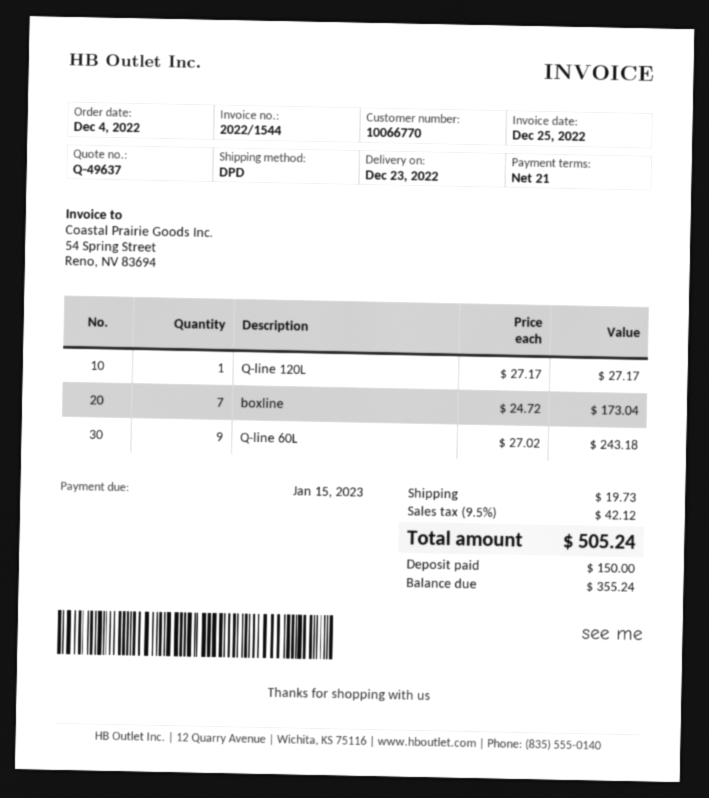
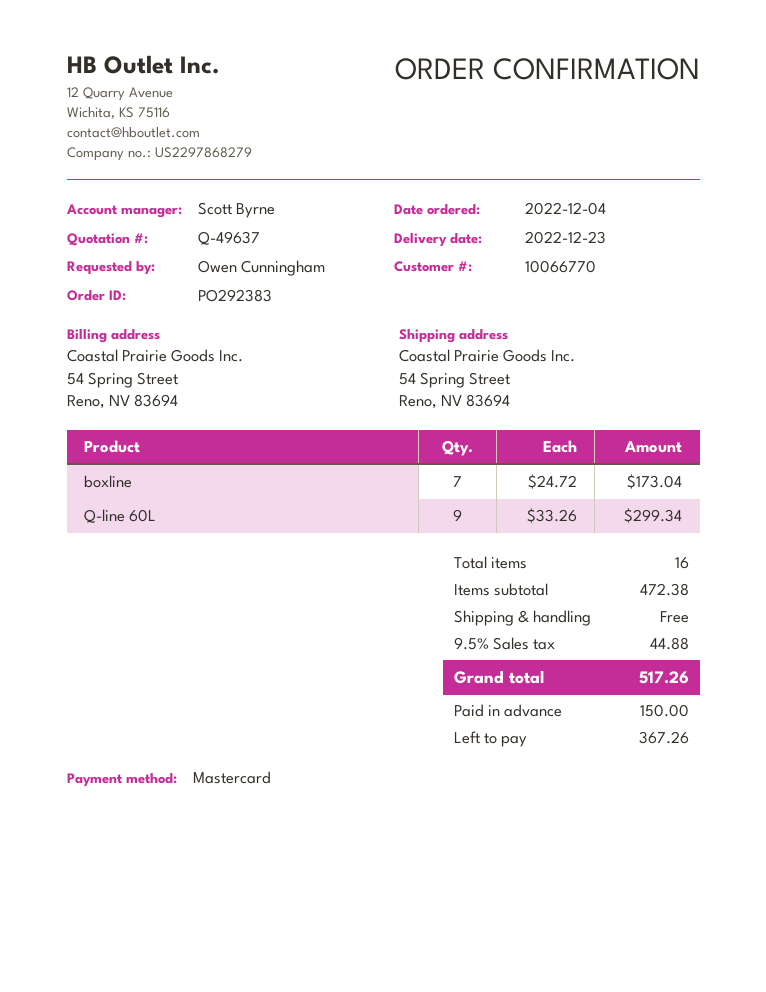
Q-line 120L: 1 x 27.17 = 27.17 -> none
Q-line 60L: 9 x 27.02 = 243.18 -> 9 x 33.26 = 299.34
shipping: 19.73 -> 0.00
tax: 9.5% = 42.12 -> 9.5% = 44.88
total: 505.24 -> 517.26
balance: 355.24 -> 367.26

